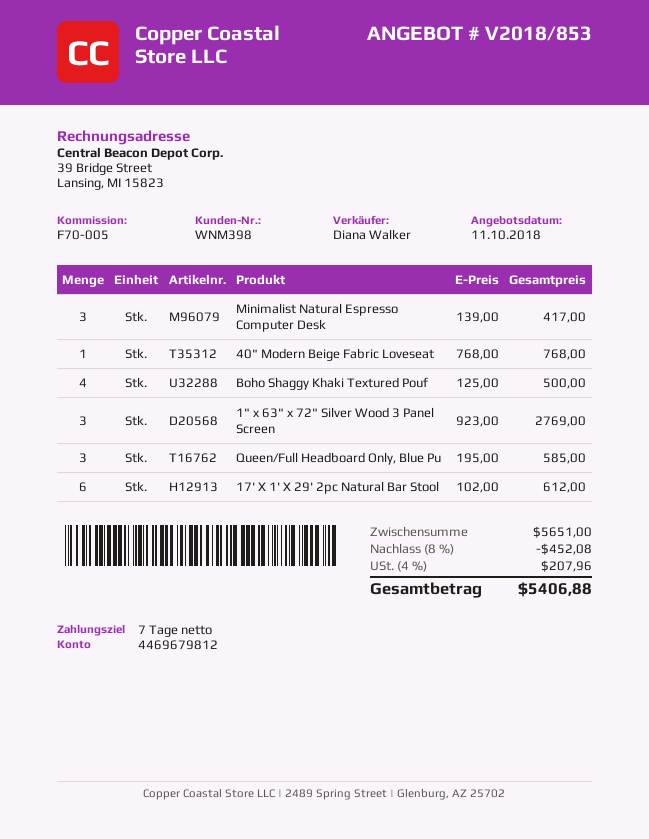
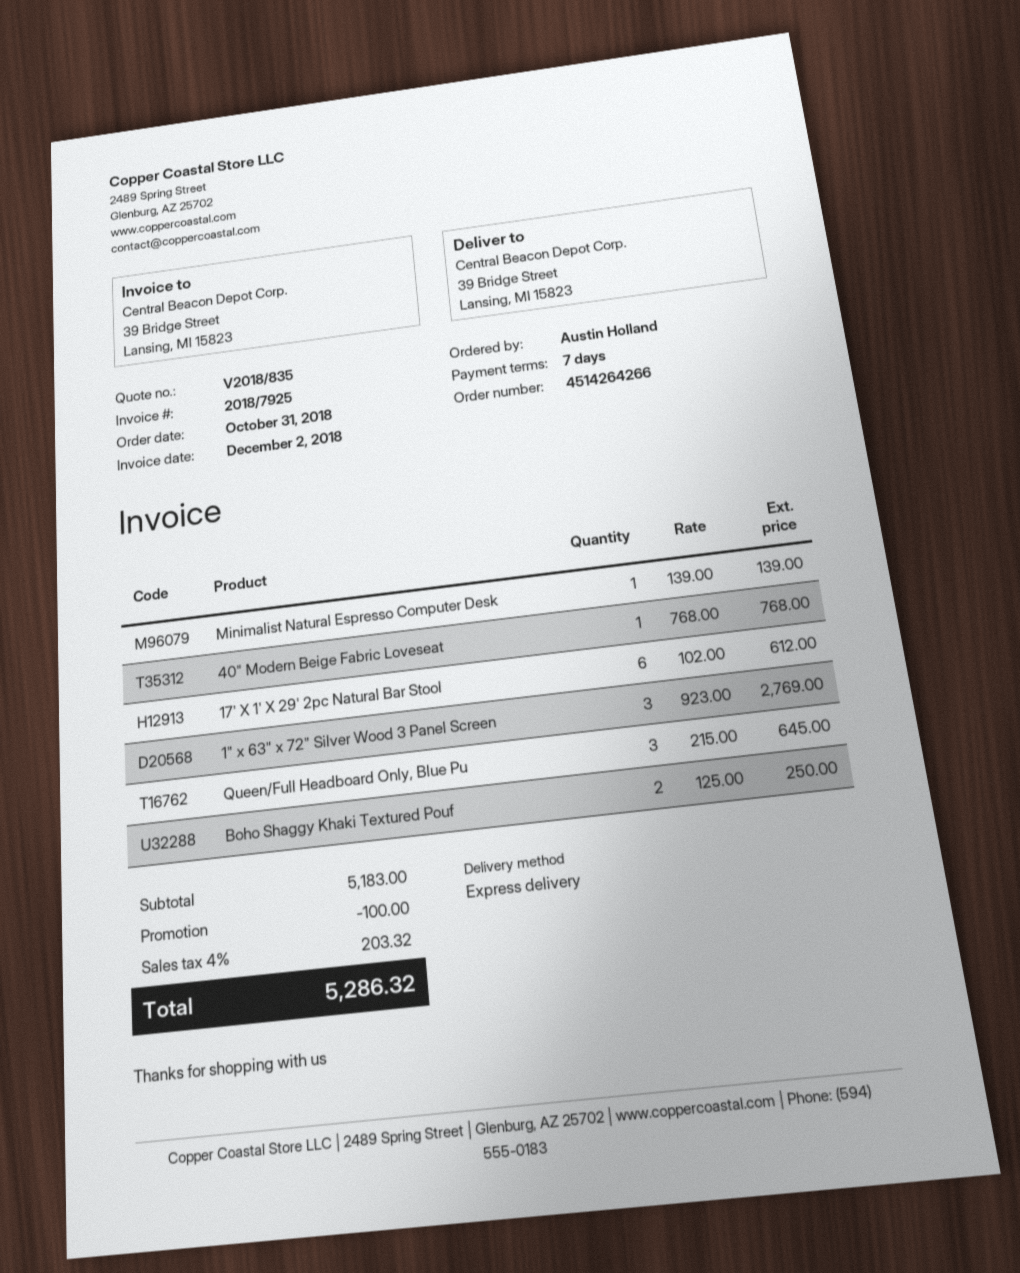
quote number: V2018/853 -> V2018/835
Minimalist Natural Espresso Computer Desk: 3 x 139.00 = 417.00 -> 1 x 139.00 = 139.00
Boho Shaggy Khaki Textured Pouf: 4 x 125.00 = 500.00 -> 2 x 125.00 = 250.00
Queen/Full Headboard Only, Blue Pu: 3 x 195.00 = 585.00 -> 3 x 215.00 = 645.00
subtotal: 5651.00 -> 5183.00
discount: 452.08 -> 100.00
tax: 4% = 207.96 -> 4% = 203.32
total: 5406.88 -> 5286.32

